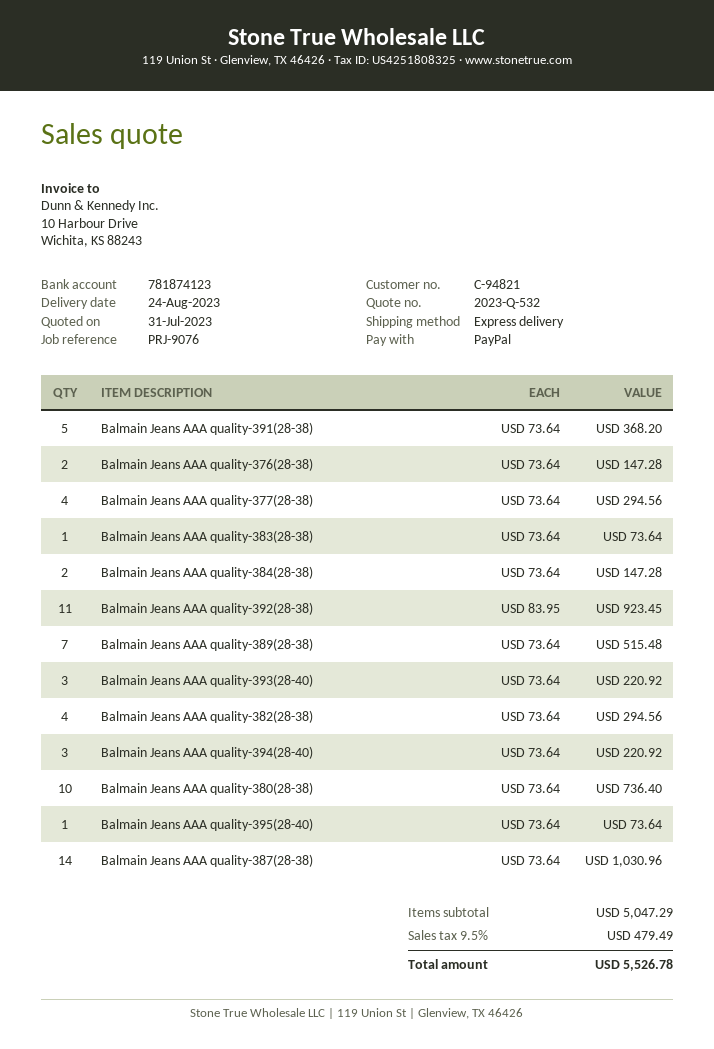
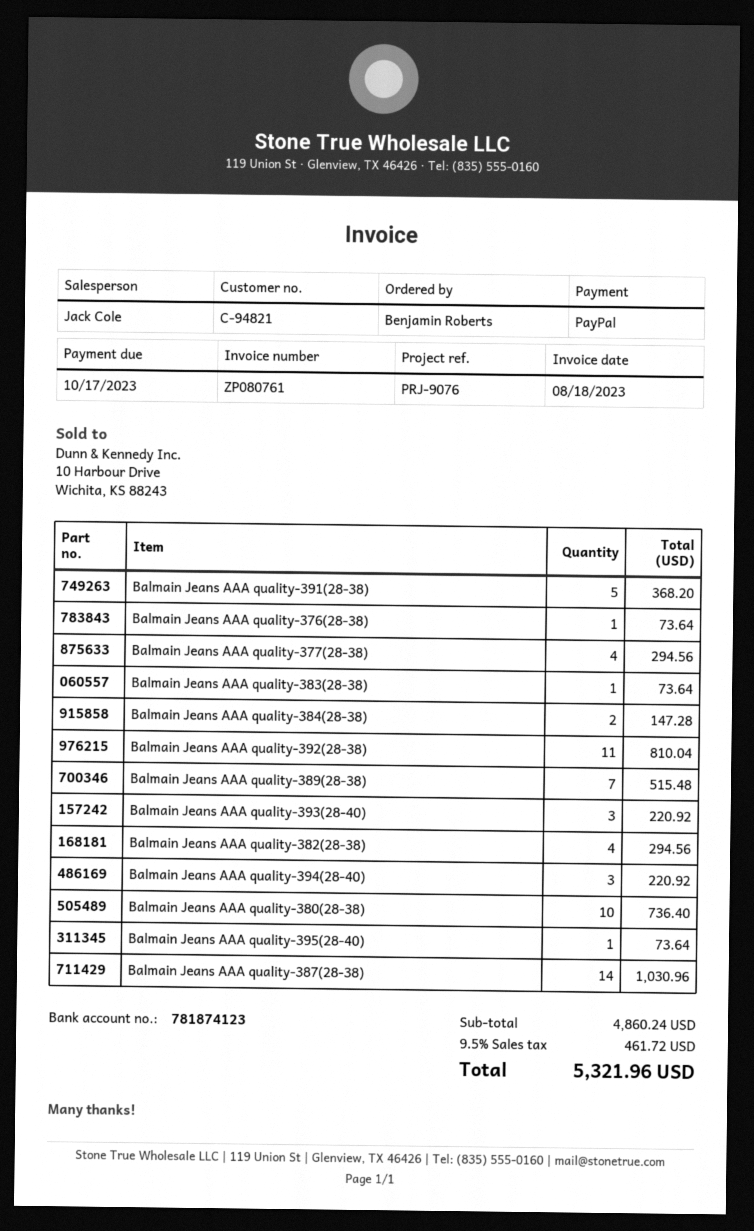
Balmain Jeans AAA quality-376(28-38): 2 for 147.28 -> 1 for 73.64
Balmain Jeans AAA quality-392(28-38): 11 for 923.45 -> 11 for 810.04
subtotal: 5047.29 -> 4860.24
tax: 9.5% = 479.49 -> 9.5% = 461.72
total: 5526.78 -> 5321.96

